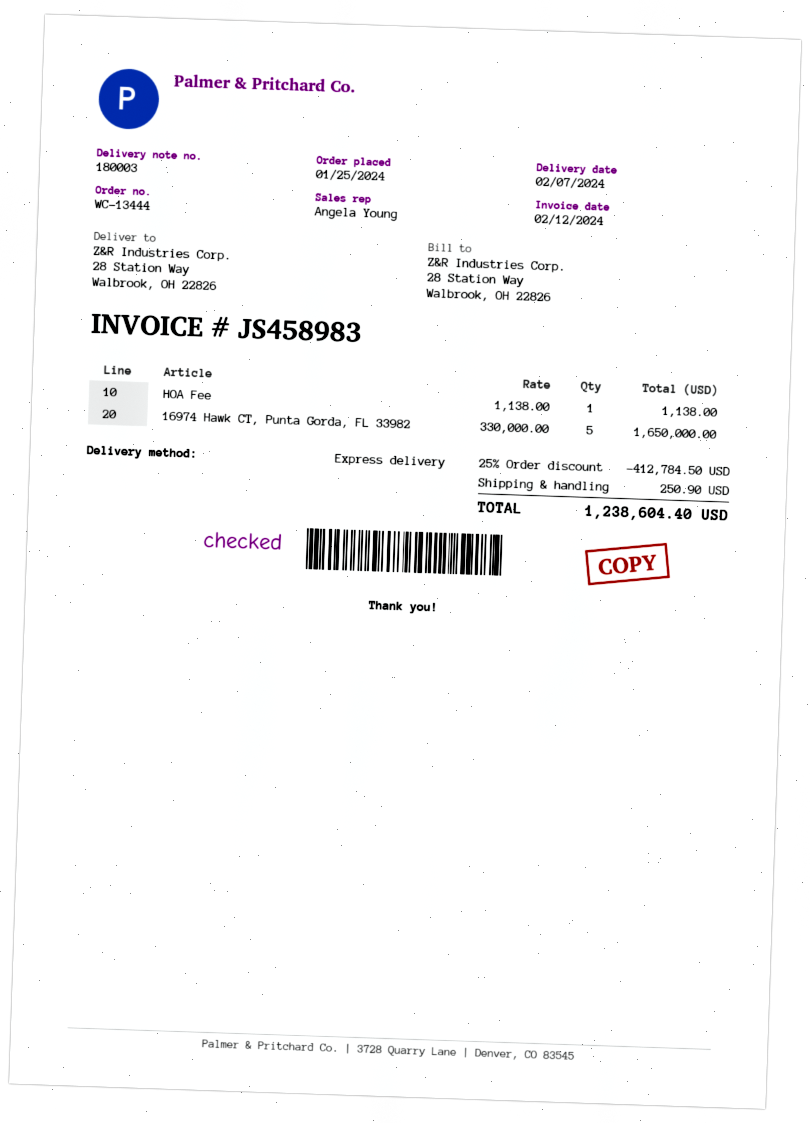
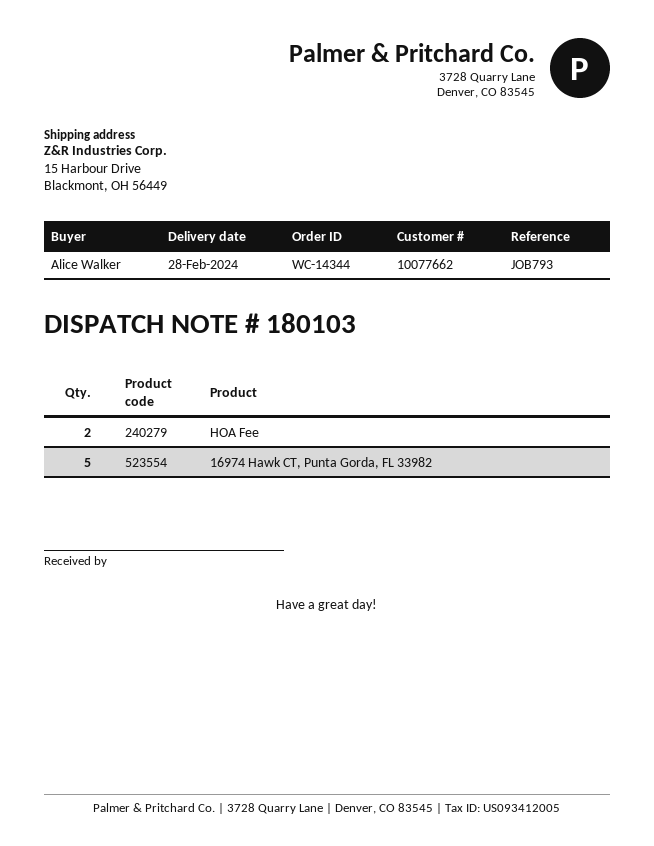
order number: WC-13444 -> WC-14344
delivery note number: 180003 -> 180103
delivery date: 2024-02-07 -> 2024-02-28
ship to: 28 Station Way, Walbrook, OH 22826 -> 15 Harbour Drive, Blackmont, OH 56449
HOA Fee: 1 -> 2

